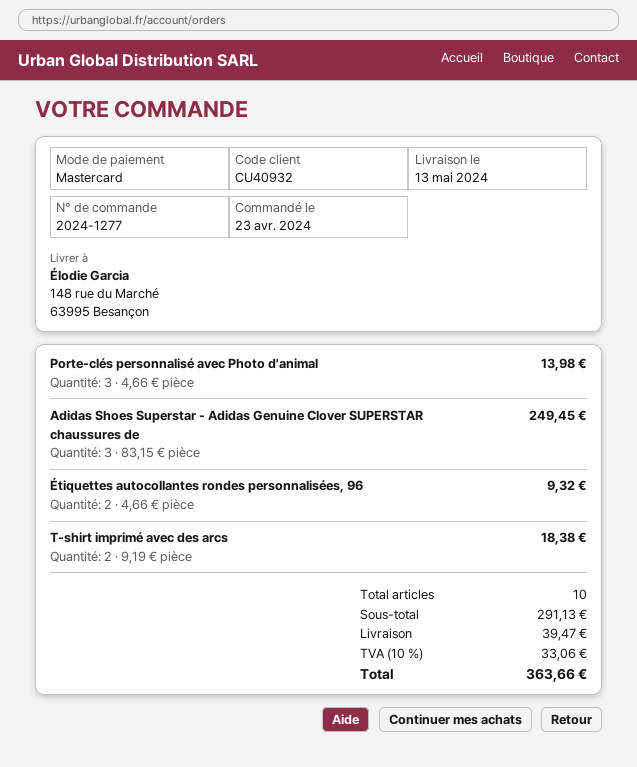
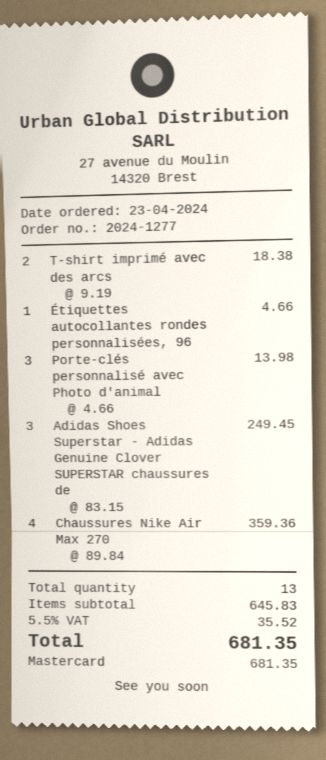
Étiquettes autocollantes rondes personnalisées, 96: 2 x 4.66 = 9.32 -> 1 x 4.66 = 4.66
Chaussures Nike Air Max 270: none -> 4 x 89.84 = 359.36
total quantity: 10 -> 13
subtotal: 291.13 -> 645.83
shipping: 39.47 -> none
tax: 10% = 33.06 -> 5.5% = 35.52
total: 363.66 -> 681.35

